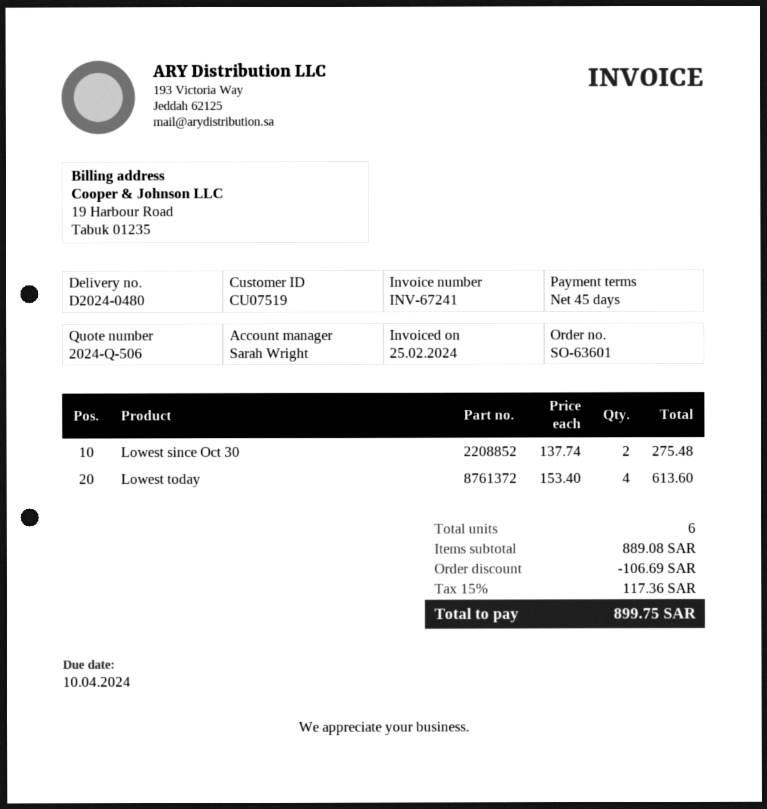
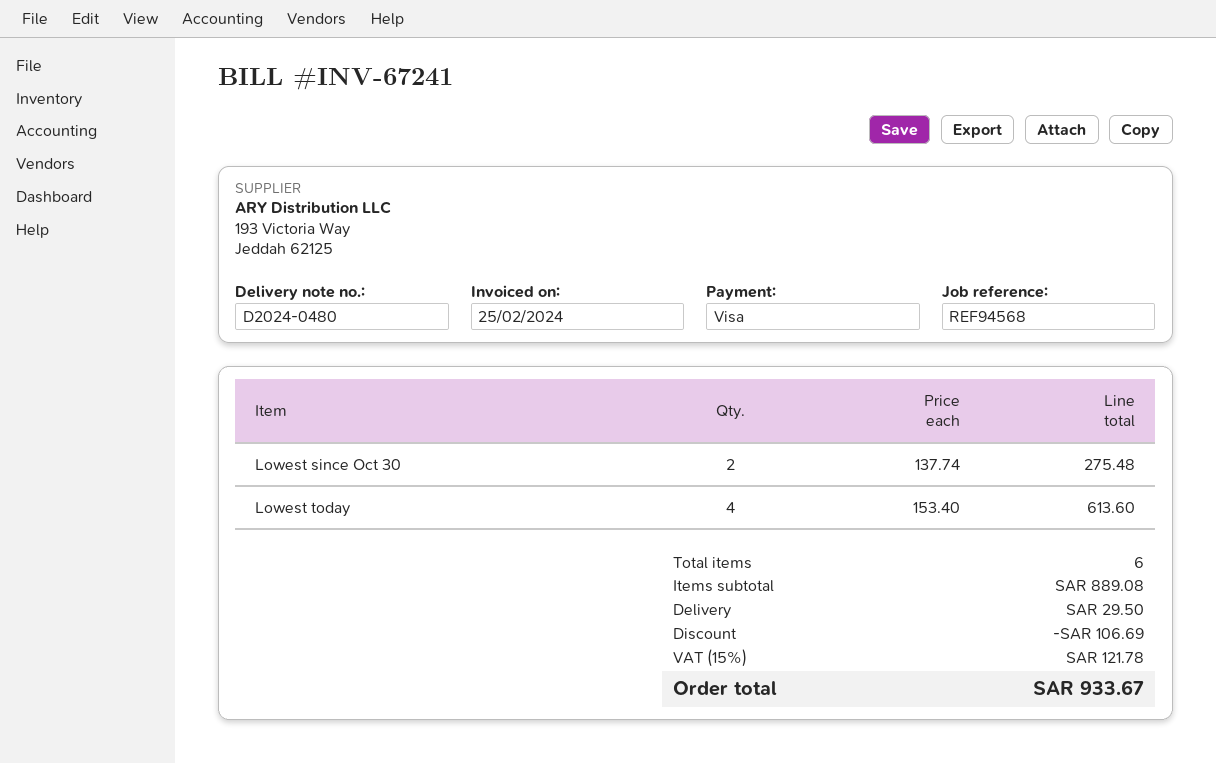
shipping: none -> 29.50
tax: 15% = 117.36 -> 15% = 121.78
total: 899.75 -> 933.67

